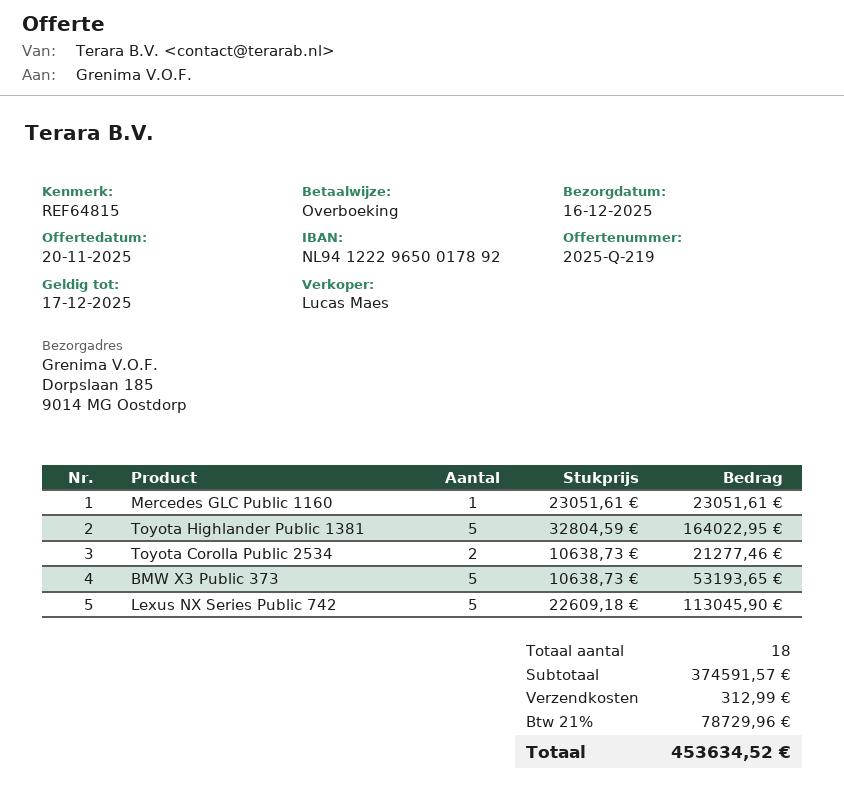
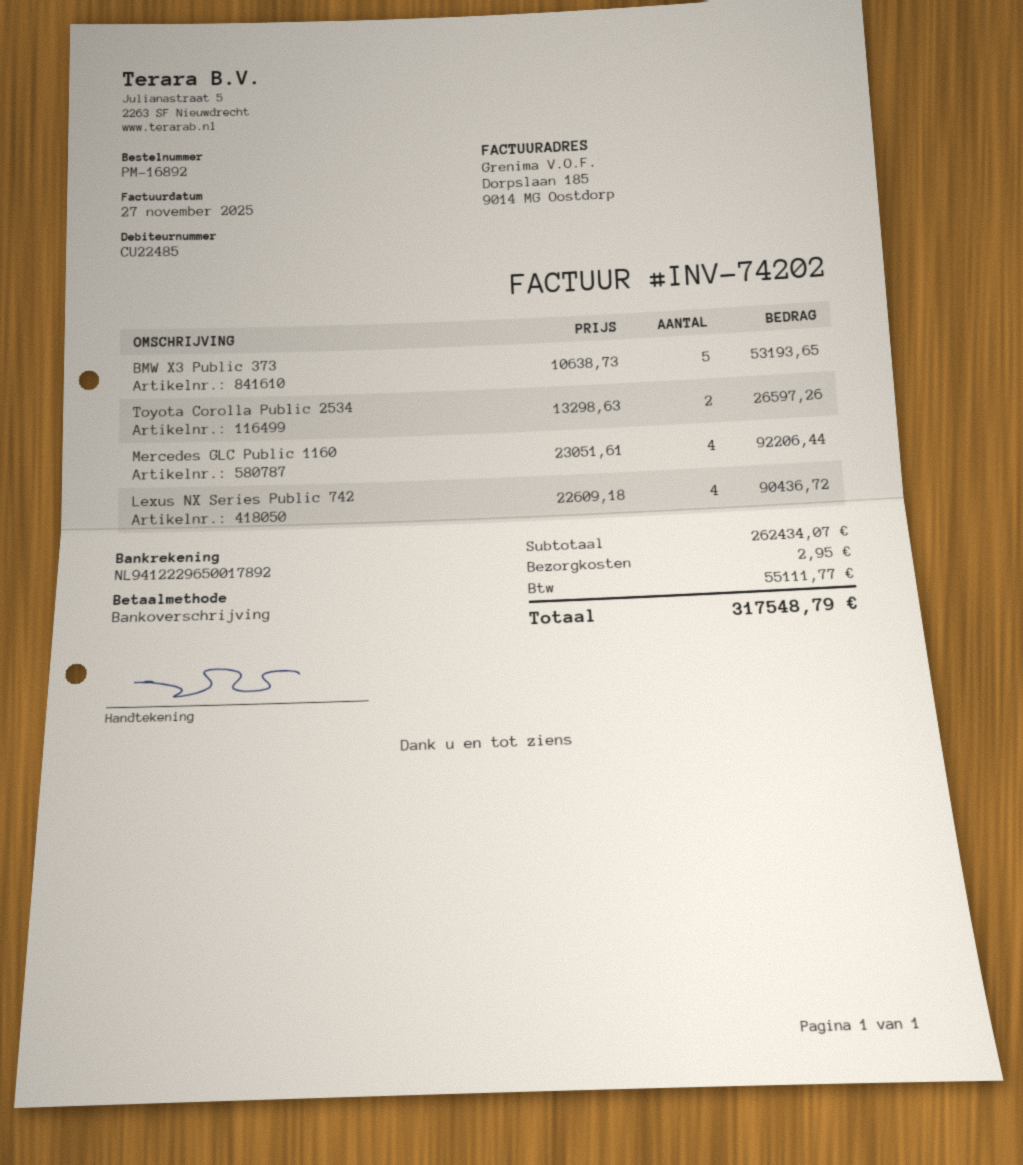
Mercedes GLC Public 1160: 1 x 23051.61 = 23051.61 -> 4 x 23051.61 = 92206.44
Toyota Highlander Public 1381: 5 x 32804.59 = 164022.95 -> none
Toyota Corolla Public 2534: 2 x 10638.73 = 21277.46 -> 2 x 13298.63 = 26597.26
Lexus NX Series Public 742: 5 x 22609.18 = 113045.90 -> 4 x 22609.18 = 90436.72
subtotal: 374591.57 -> 262434.07
shipping: 312.99 -> 2.95
tax: 78729.96 -> 55111.77
total: 453634.52 -> 317548.79

